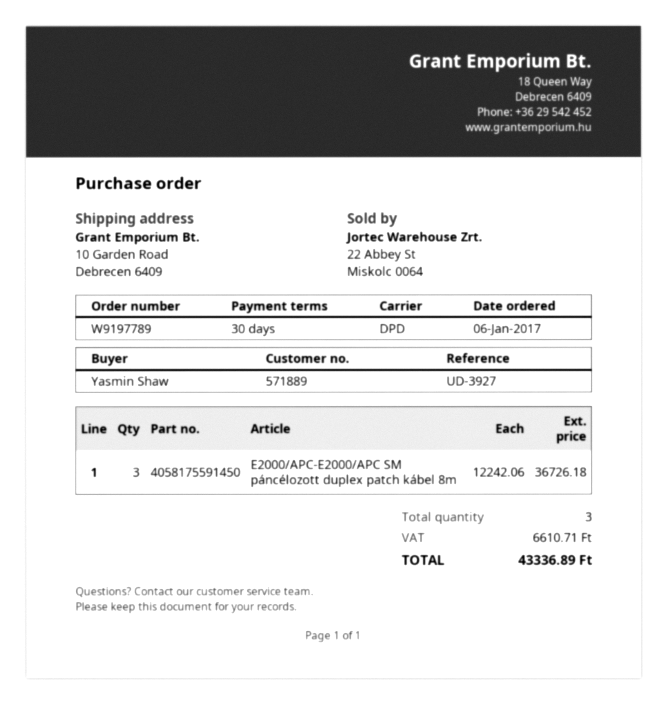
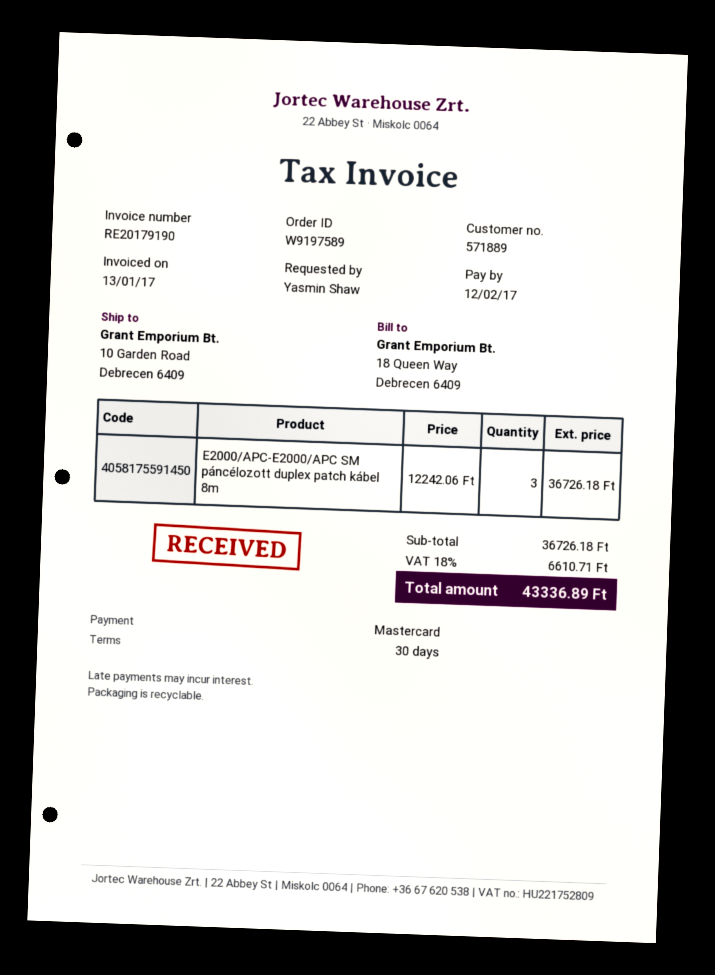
order number: W9197789 -> W9197589

